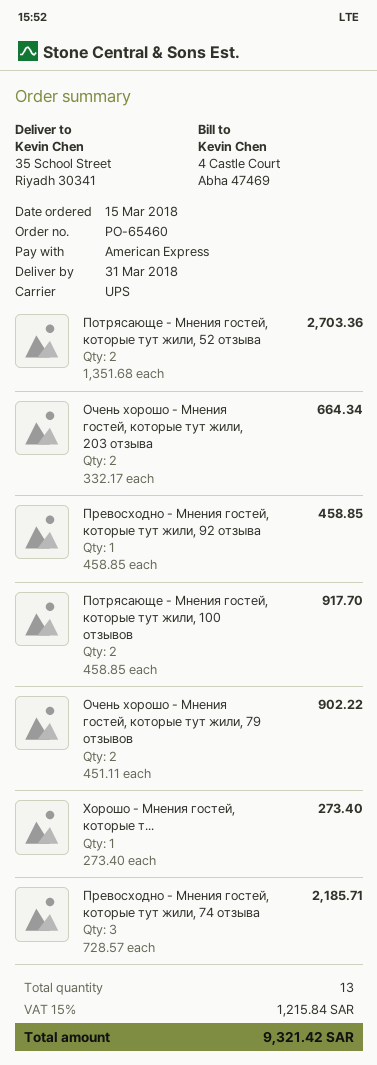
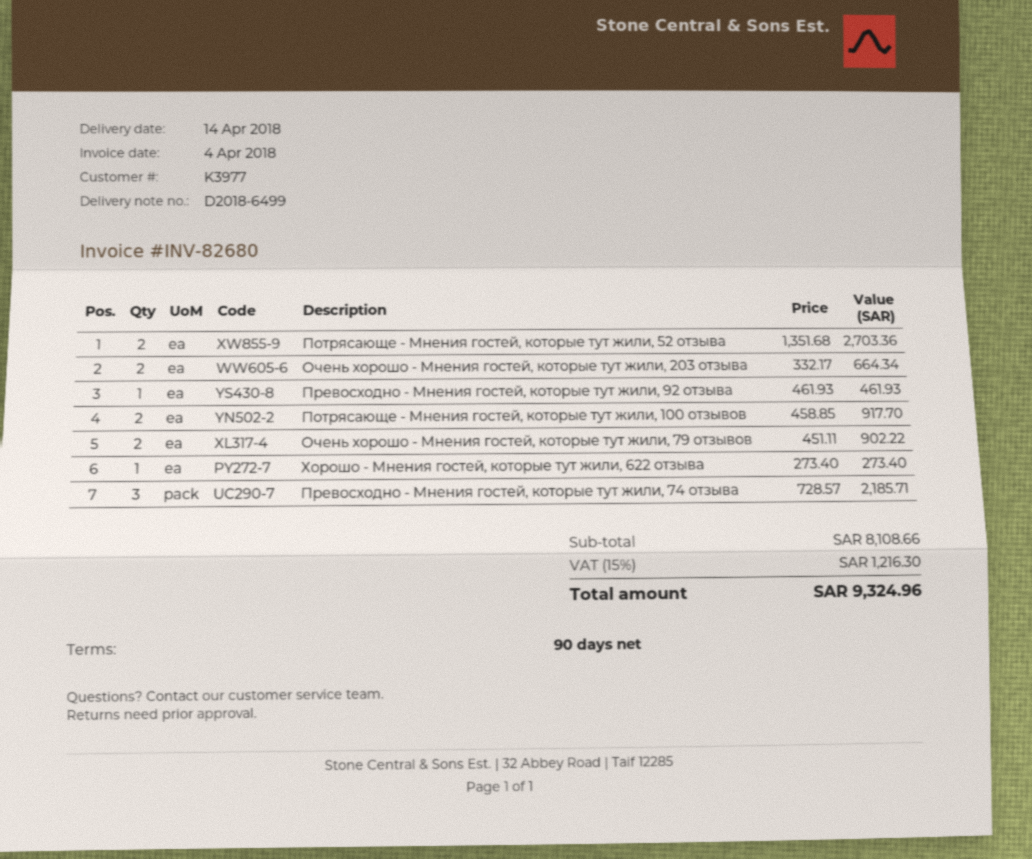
delivery date: 2018-03-31 -> 2018-04-14
Превосходно - Мнения гостей, которые тут жили, 92 отзыва: 1 x 458.85 = 458.85 -> 1 x 461.93 = 461.93
tax: 15% = 1215.84 -> 15% = 1216.30
total: 9321.42 -> 9324.96

